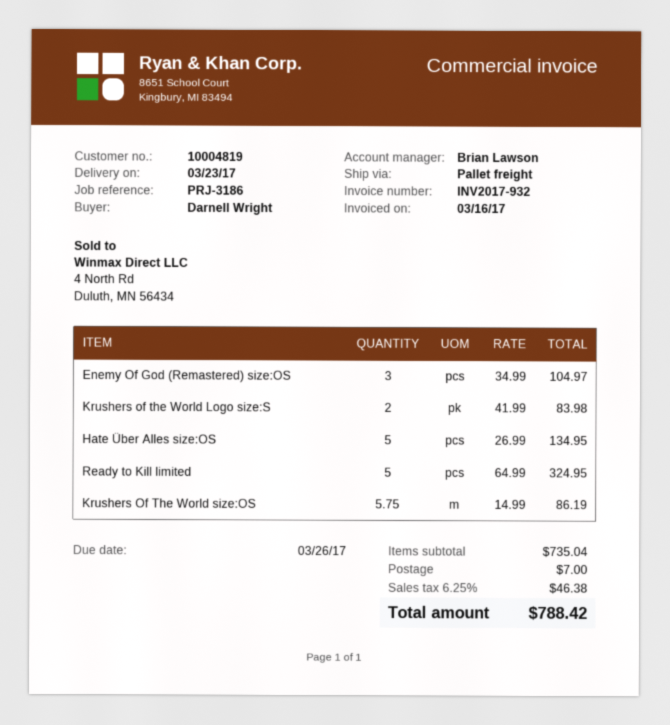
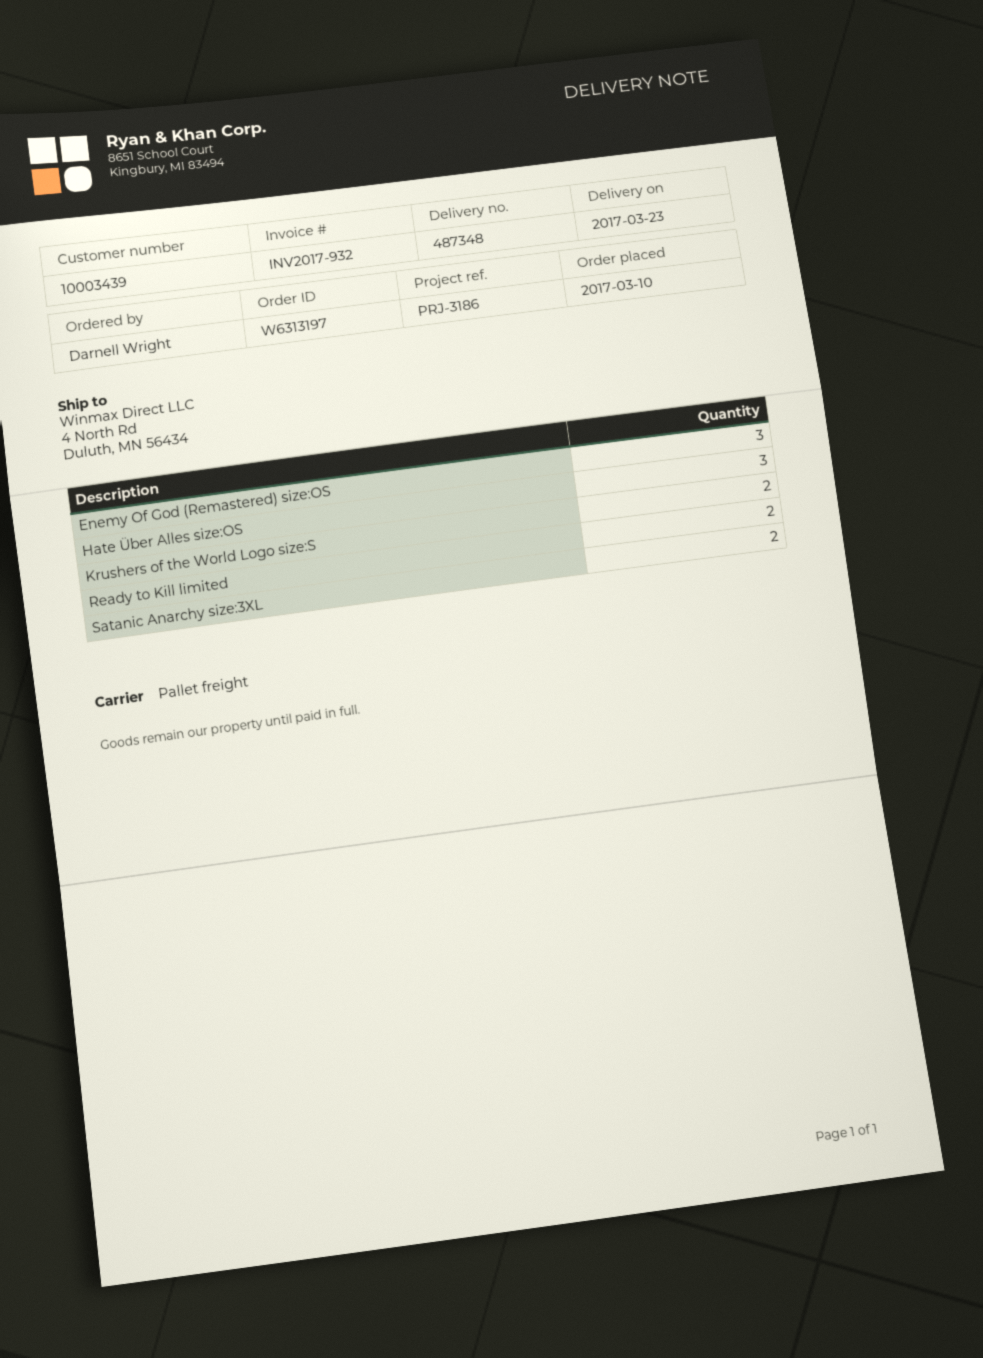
customer number: 10004819 -> 10003439
Hate Über Alles size:OS: 5 -> 3
Ready to Kill limited: 5 -> 2
Krushers Of The World size:OS: 5.75 -> none
Satanic Anarchy size:3XL: none -> 2

